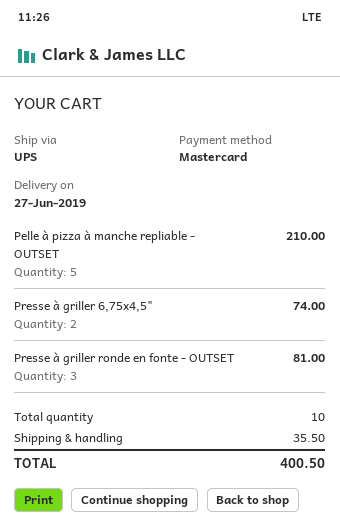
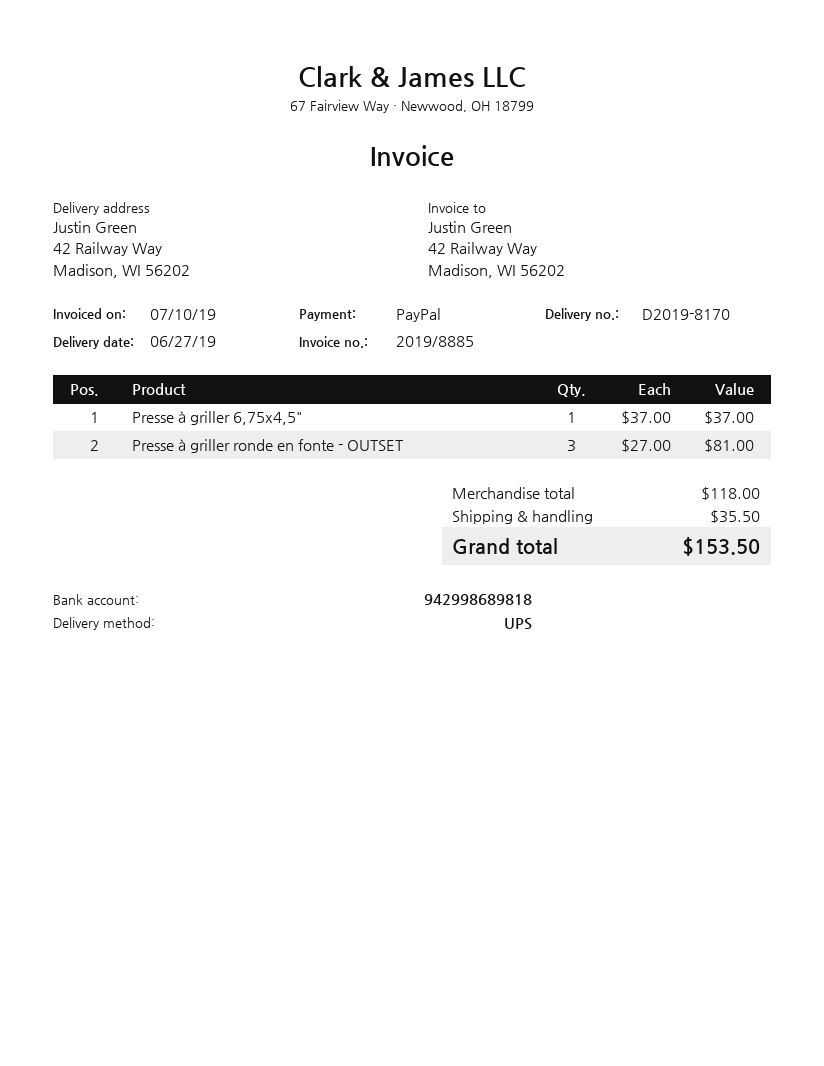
payment method: Mastercard -> PayPal
Pelle à pizza à manche repliable - OUTSET: 5 for 210.00 -> none
Presse à griller 6,75x4,5": 2 for 74.00 -> 1 for 37.00
total: 400.50 -> 153.50

